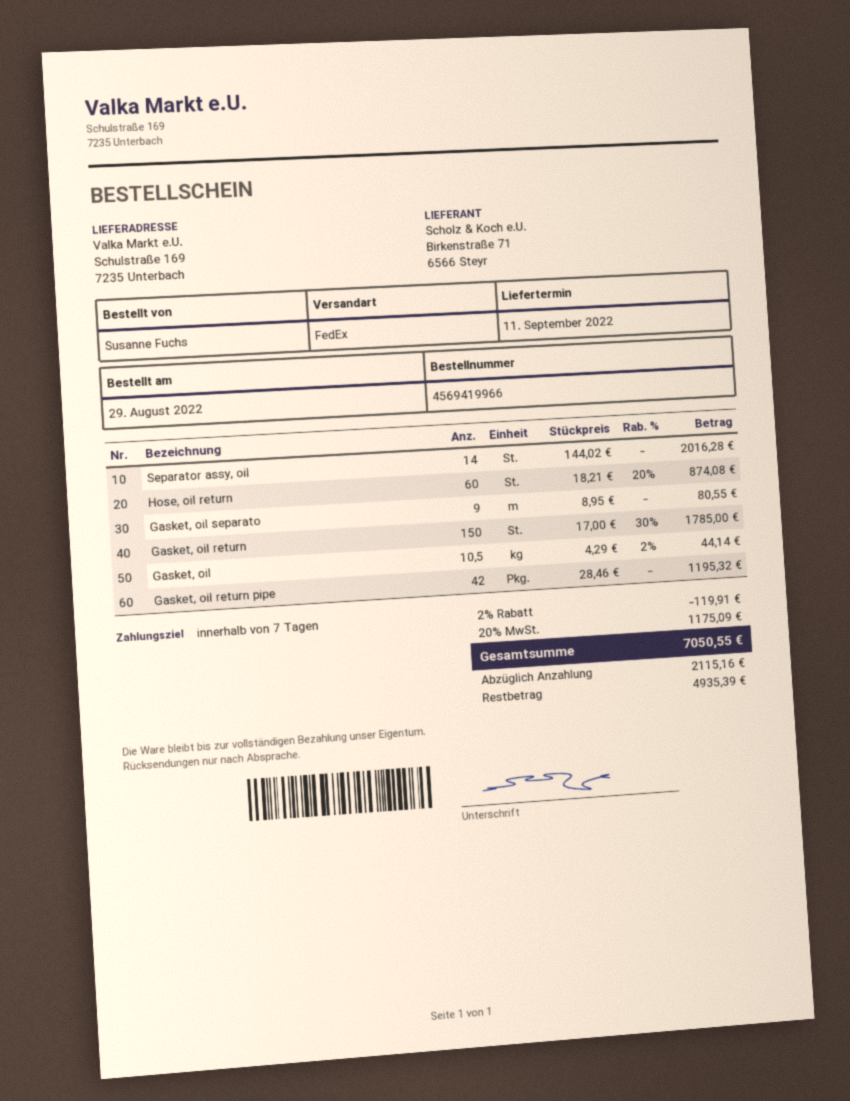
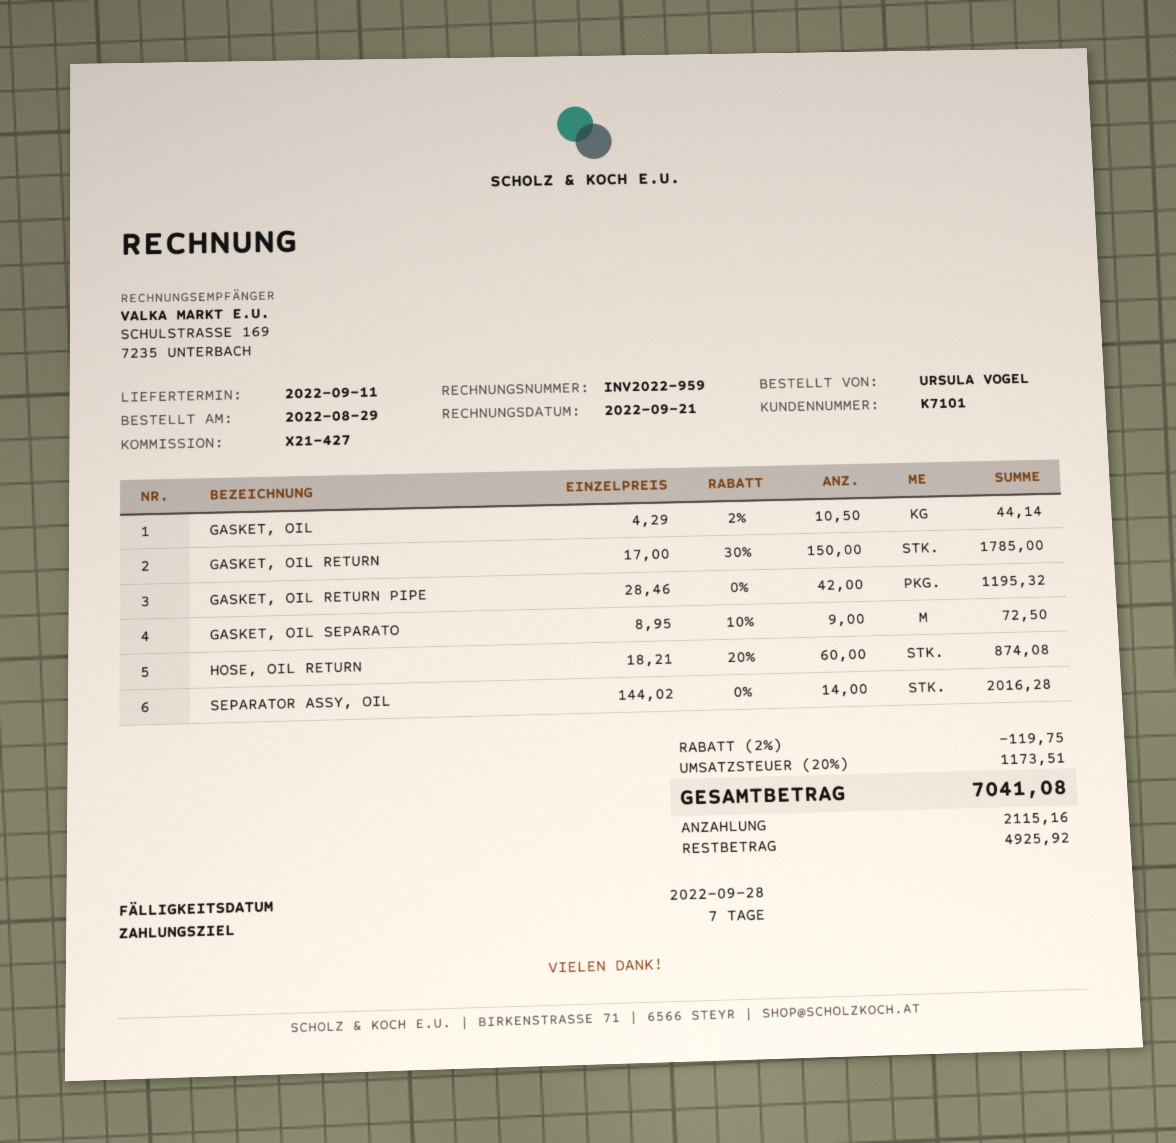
ordered by: Susanne Fuchs -> URSULA VOGEL
Gasket, oil separato: 9 x 8.95 = 80.55 -> 9 x 8.95 - 10% = 72.50
discount: 2% = 119.91 -> 2% = 119.75
tax: 20% = 1175.09 -> 20% = 1173.51
total: 7050.55 -> 7041.08
balance: 4935.39 -> 4925.92

